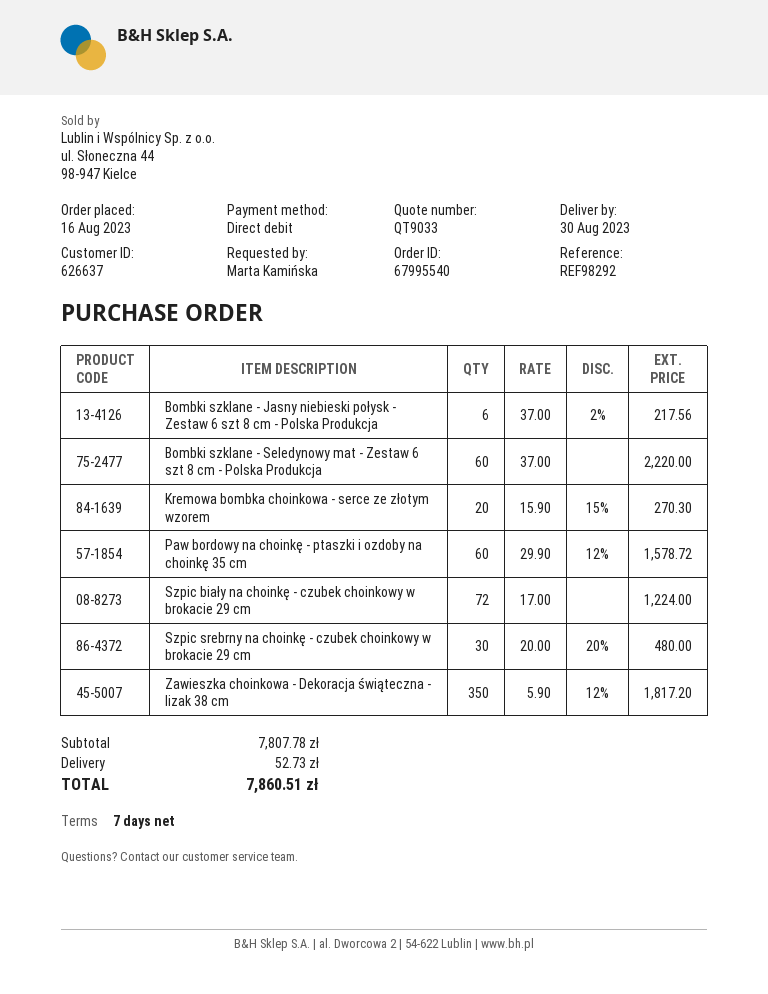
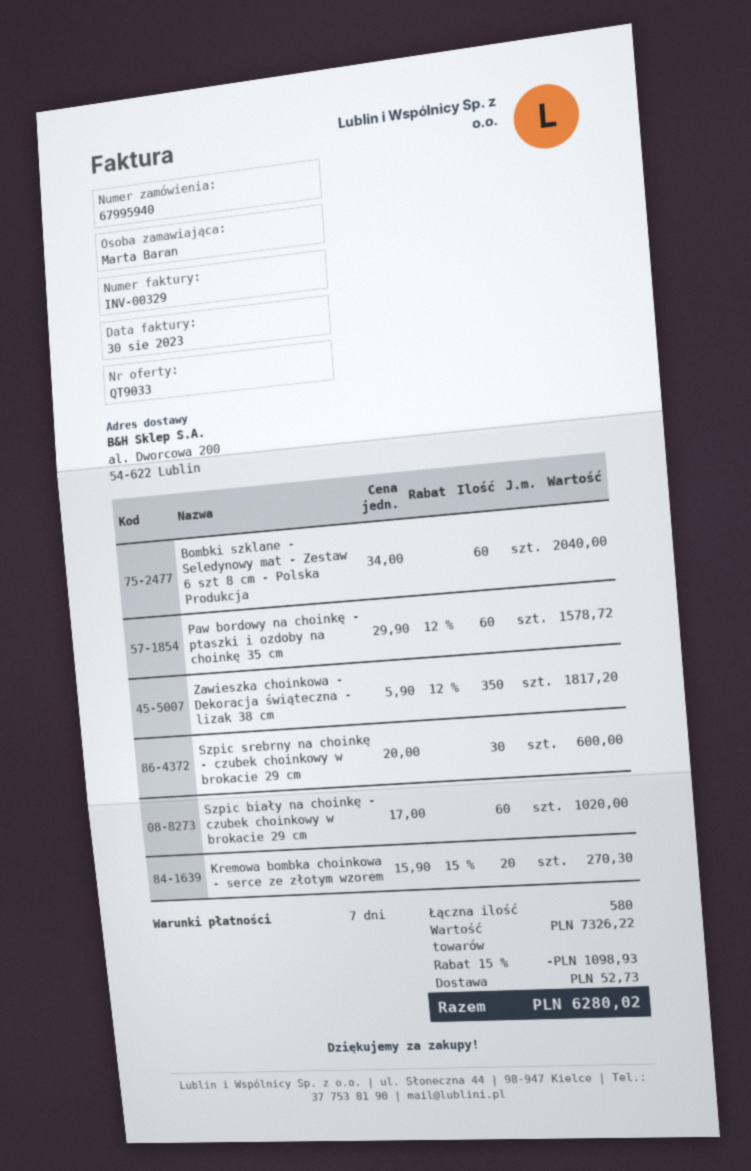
order number: 67995540 -> 67995940
ordered by: Marta Kamińska -> Marta Baran
Bombki szklane - Jasny niebieski połysk - Zestaw 6 szt 8 cm - Polska Produkcja: 6 x 37.00 - 2% = 217.56 -> none
Bombki szklane - Seledynowy mat - Zestaw 6 szt 8 cm - Polska Produkcja: 60 x 37.00 = 2220.00 -> 60 x 34.00 = 2040.00
Szpic biały na choinkę - czubek choinkowy w brokacie 29 cm: 72 x 17.00 = 1224.00 -> 60 x 17.00 = 1020.00
Szpic srebrny na choinkę - czubek choinkowy w brokacie 29 cm: 30 x 20.00 - 20% = 480.00 -> 30 x 20.00 = 600.00
subtotal: 7807.78 -> 7326.22
discount: none -> 15% = 1098.93
total: 7860.51 -> 6280.02

